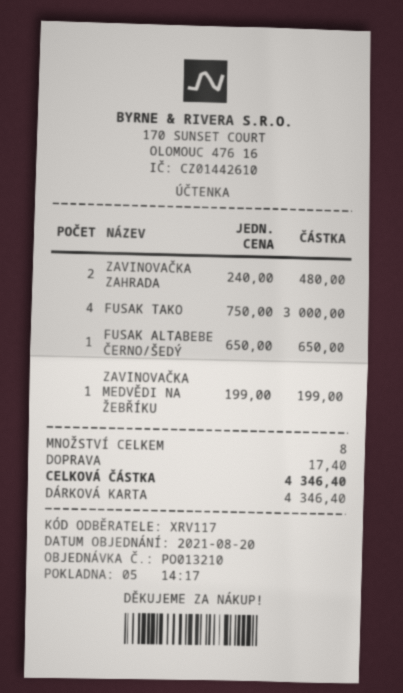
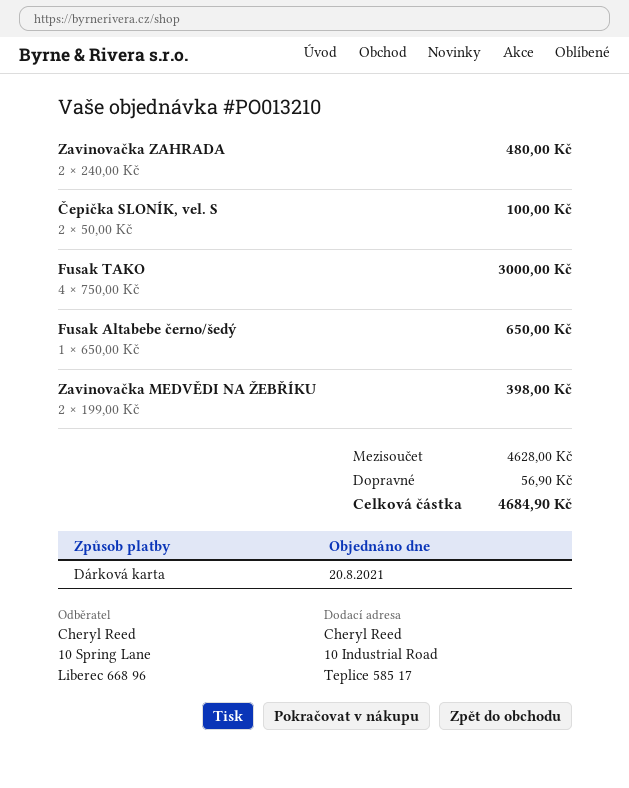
ZAVINOVAČKA MEDVĚDI NA ŽEBŘÍKU: 1 x 199.00 = 199.00 -> 2 x 199.00 = 398.00
Čepička SLONÍK, vel. S: none -> 2 x 50.00 = 100.00
shipping: 17.40 -> 56.90
total: 4346.40 -> 4684.90

